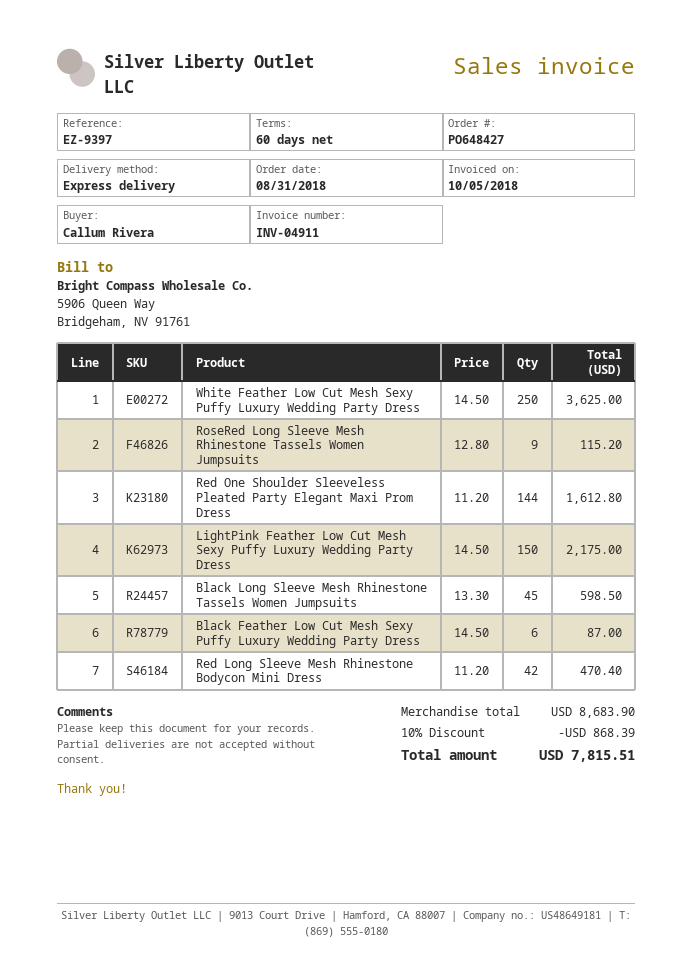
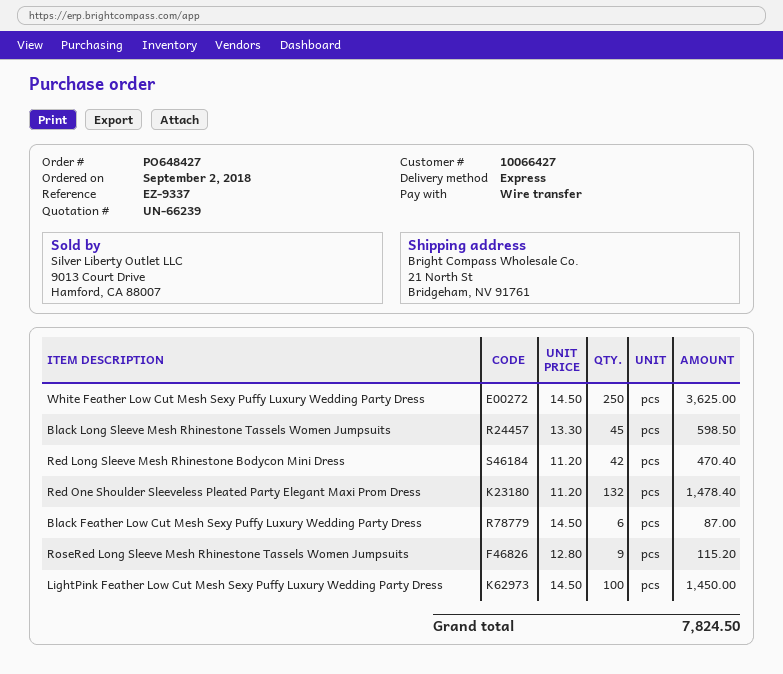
order date: 2018-08-31 -> 2018-09-02
reference: EZ-9397 -> EZ-9337
Red One Shoulder Sleeveless Pleated Party Elegant Maxi Prom Dress: 144 x 11.20 = 1612.80 -> 132 x 11.20 = 1478.40
LightPink Feather Low Cut Mesh Sexy Puffy Luxury Wedding Party Dress: 150 x 14.50 = 2175.00 -> 100 x 14.50 = 1450.00
discount: 10% = 868.39 -> none
total: 7815.51 -> 7824.50

